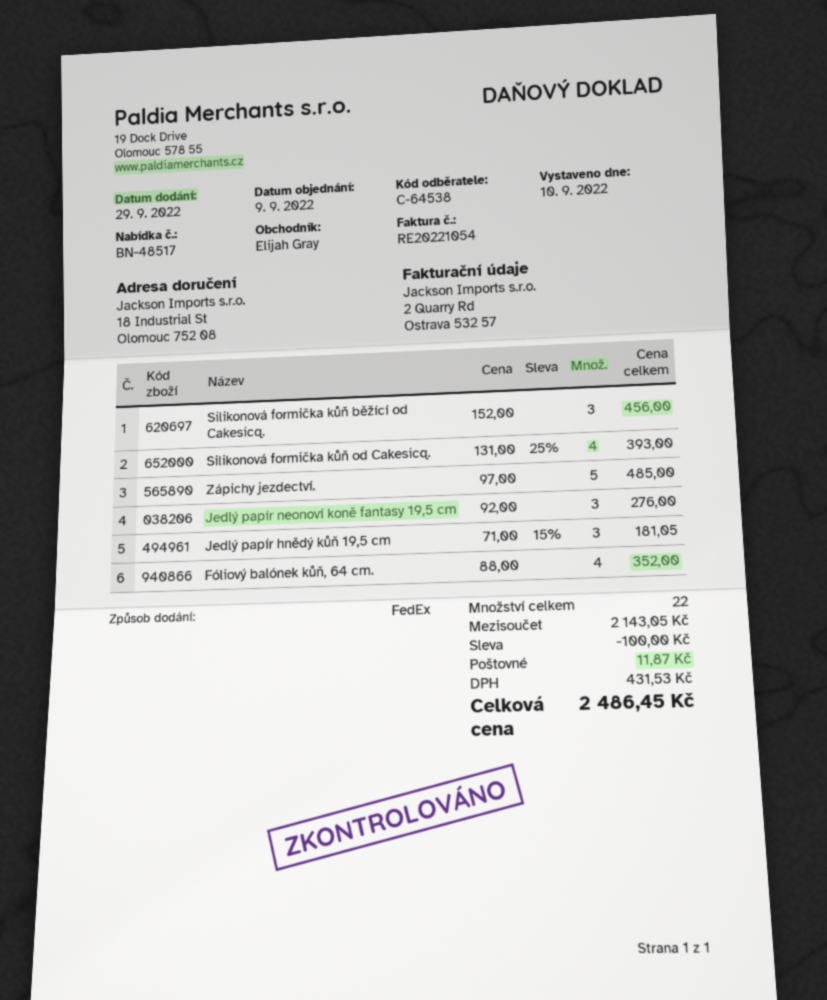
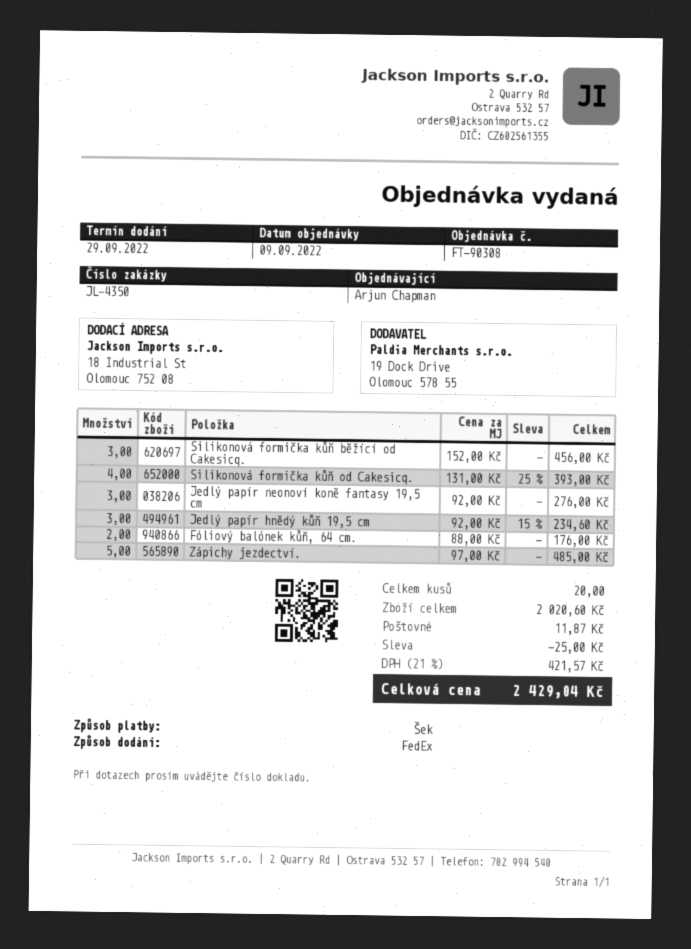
Jedlý papír hnědý kůň 19,5 cm: 3 x 71.00 - 15% = 181.05 -> 3 x 92.00 - 15% = 234.60
Fóliový balónek kůň, 64 cm.: 4 x 88.00 = 352.00 -> 2 x 88.00 = 176.00
total quantity: 22 -> 20
subtotal: 2143.05 -> 2020.60
discount: 100.00 -> 25.00
tax: 431.53 -> 421.57
total: 2486.45 -> 2429.04

